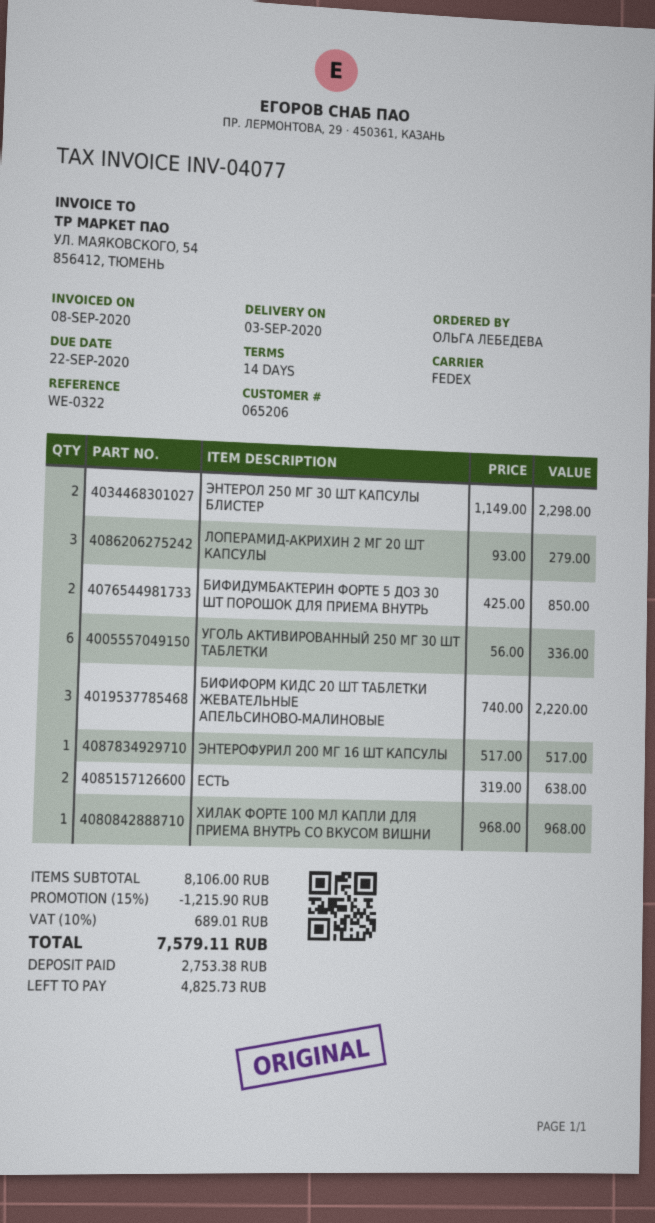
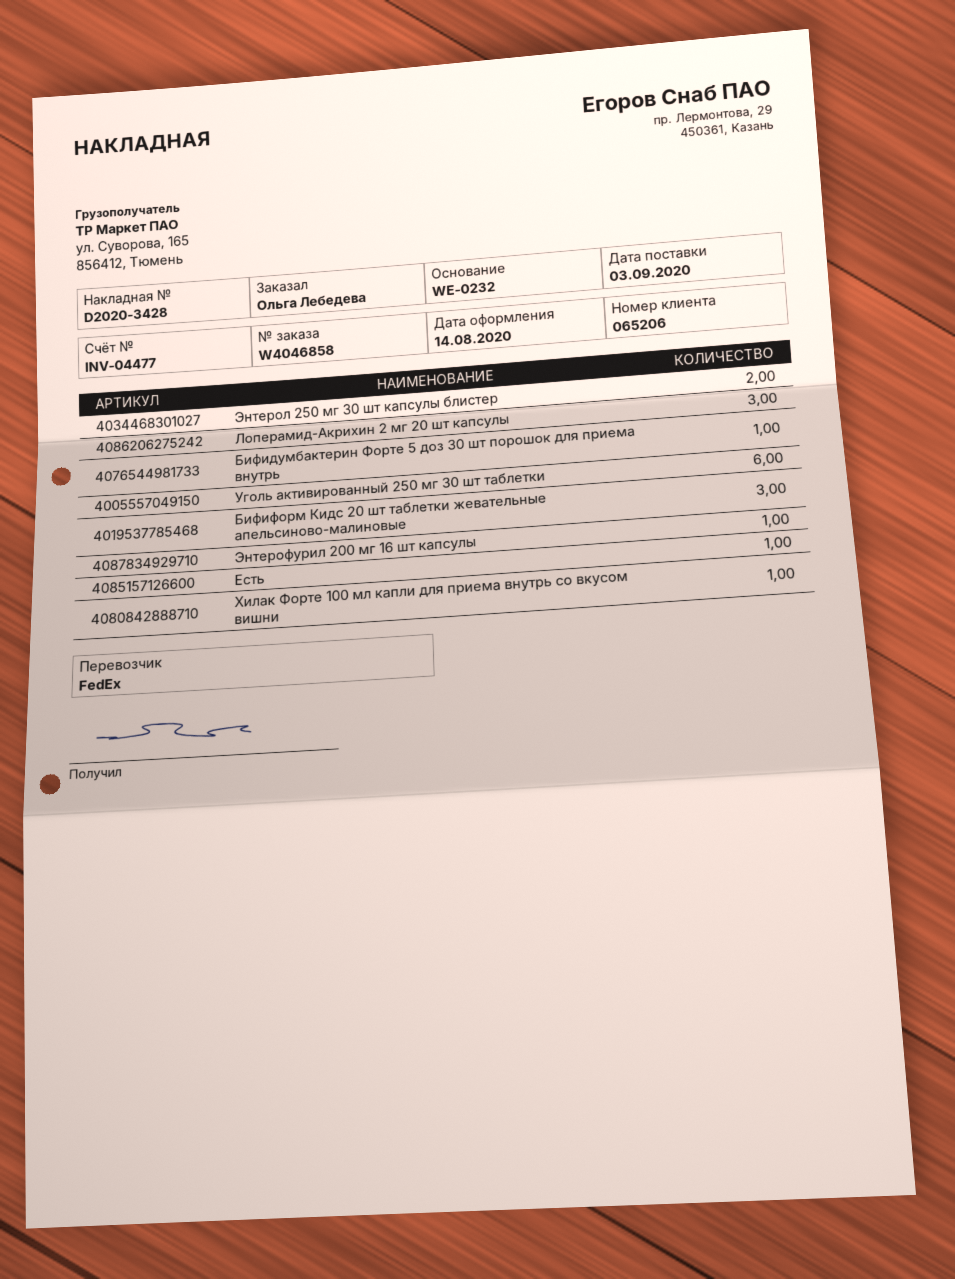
invoice number: INV-04077 -> INV-04477
reference: WE-0322 -> WE-0232
БИФИДУМБАКТЕРИН ФОРТЕ 5 ДОЗ 30 ШТ ПОРОШОК ДЛЯ ПРИЕМА ВНУТРЬ: 2 -> 1
ЕСТЬ: 2 -> 1

